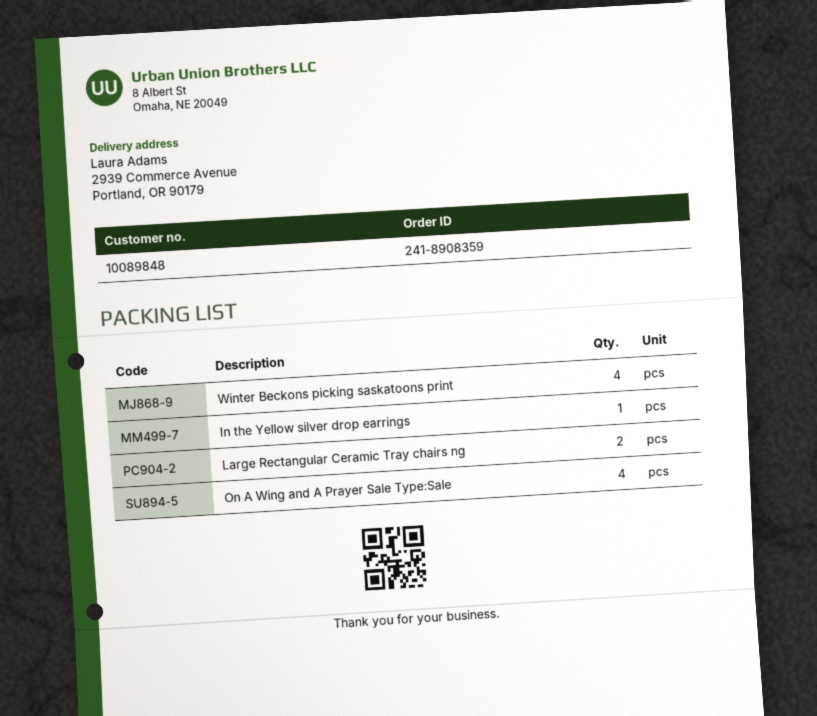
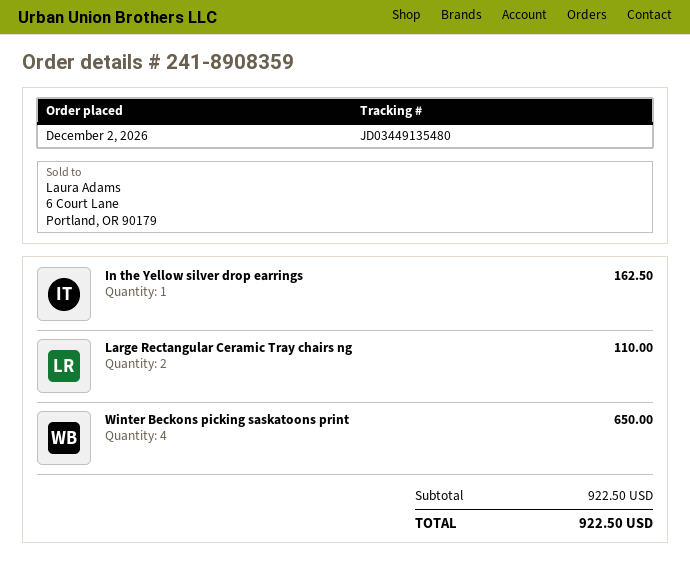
On A Wing and A Prayer Sale Type:Sale: 4 -> none

